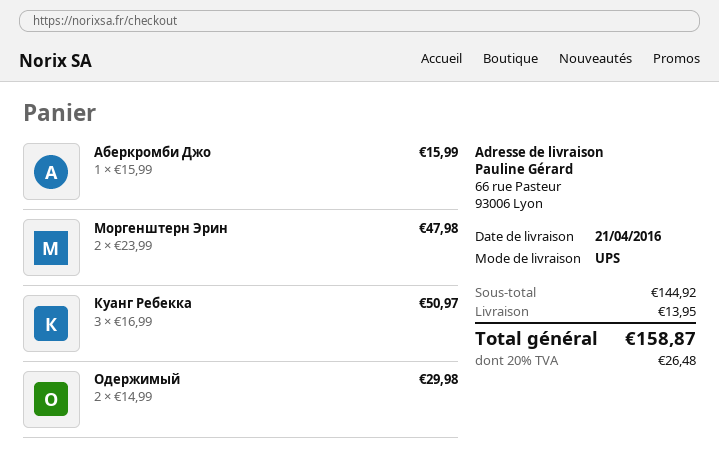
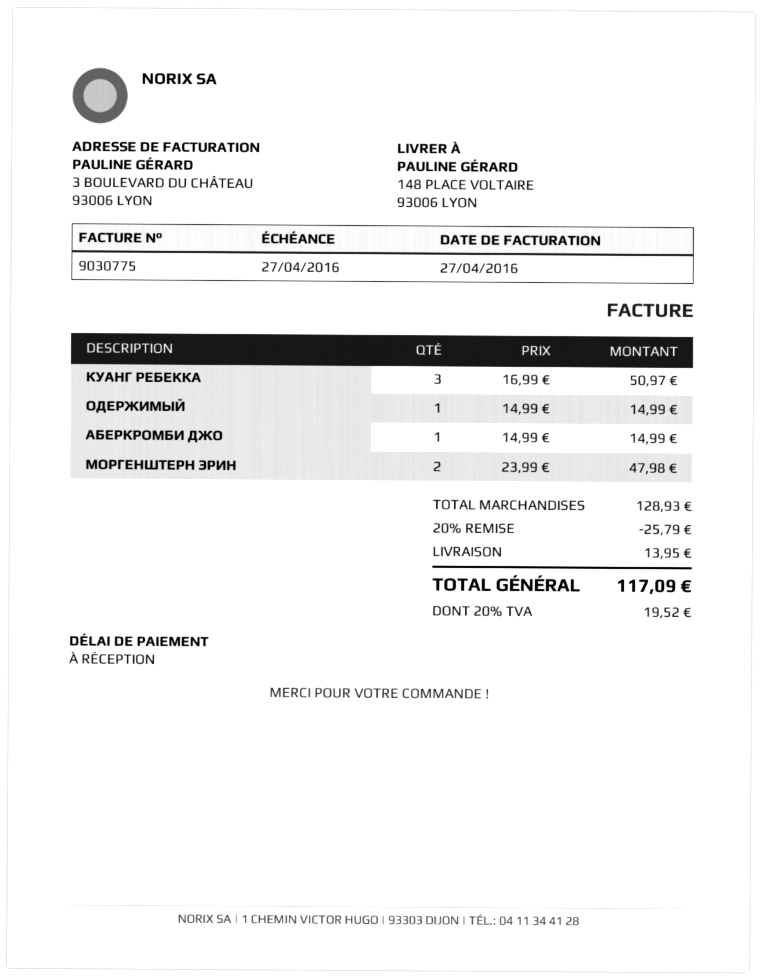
ship to: 66 rue Pasteur, 93006 Lyon -> 148 PLACE VOLTAIRE, 93006 LYON
Аберкромби Джо: 1 x 15.99 = 15.99 -> 1 x 14.99 = 14.99
Одержимый: 2 x 14.99 = 29.98 -> 1 x 14.99 = 14.99
subtotal: 144.92 -> 128.93
discount: none -> 20% = 25.79
tax: 20% = 26.48 -> 20% = 19.52
total: 158.87 -> 117.09

